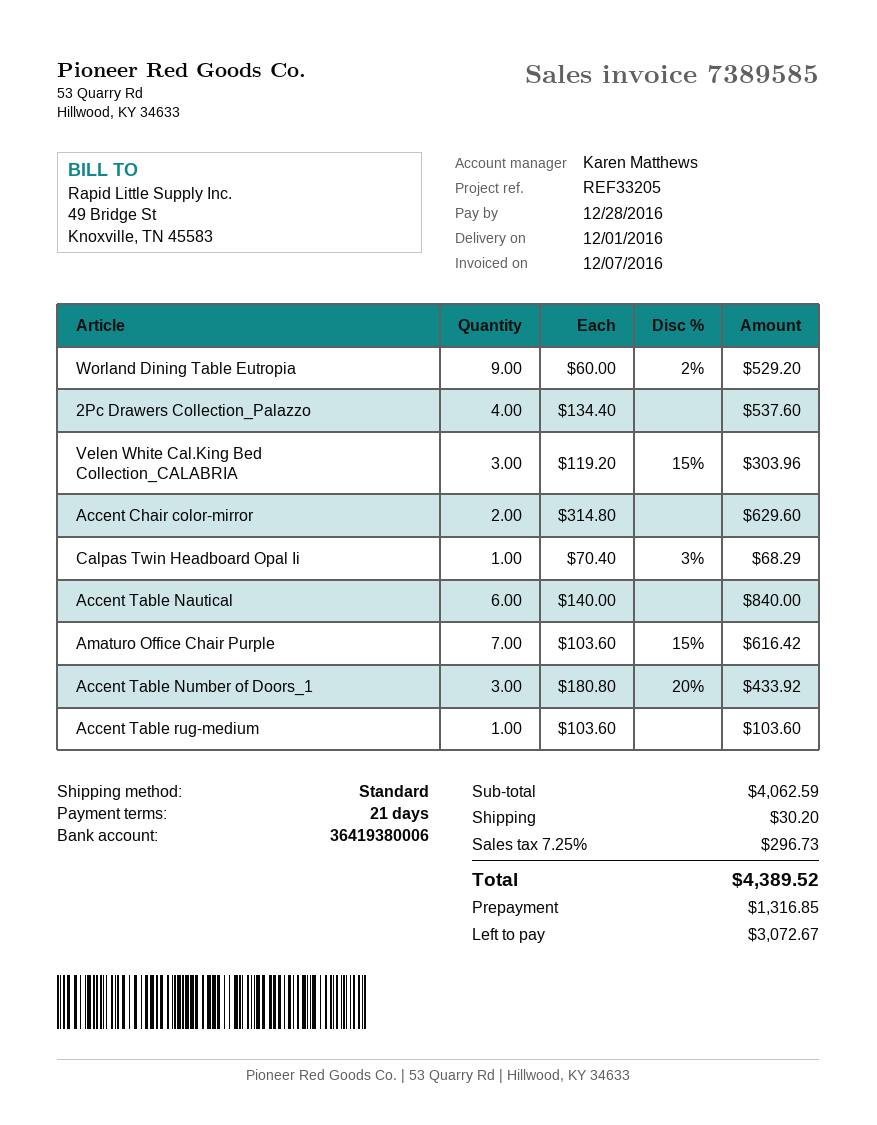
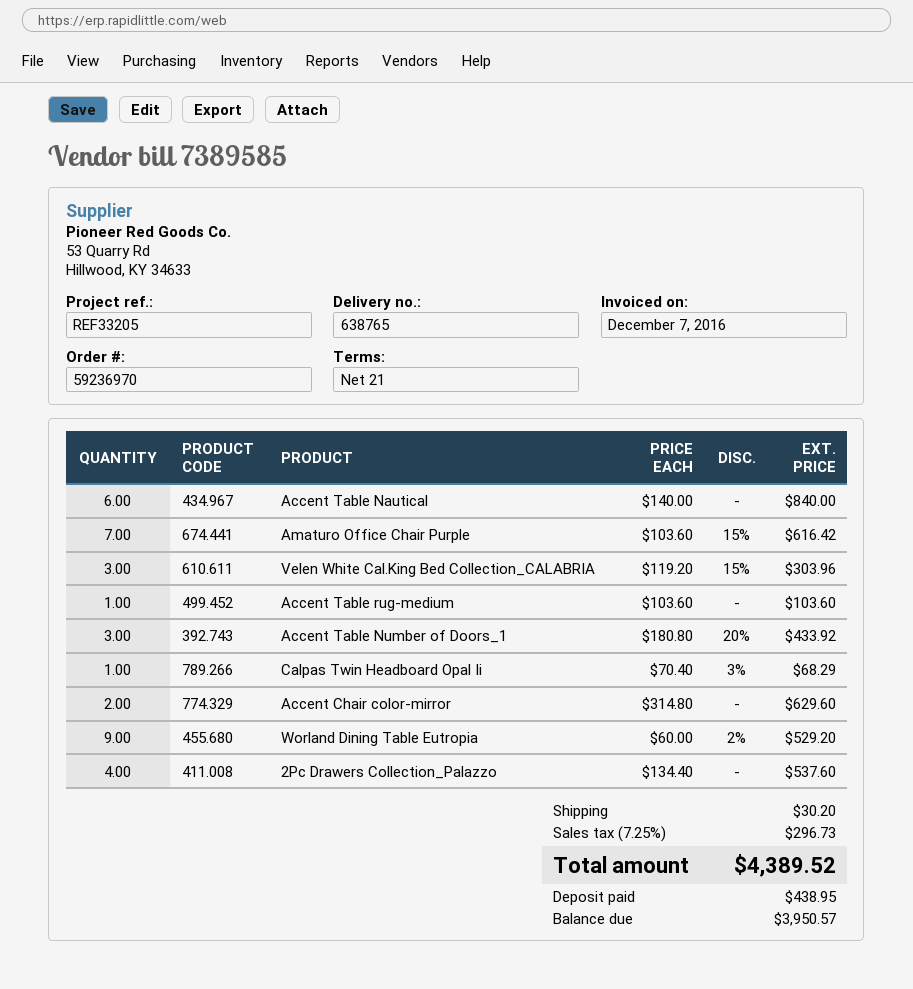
deposit: 1316.85 -> 438.95
balance: 3072.67 -> 3950.57

